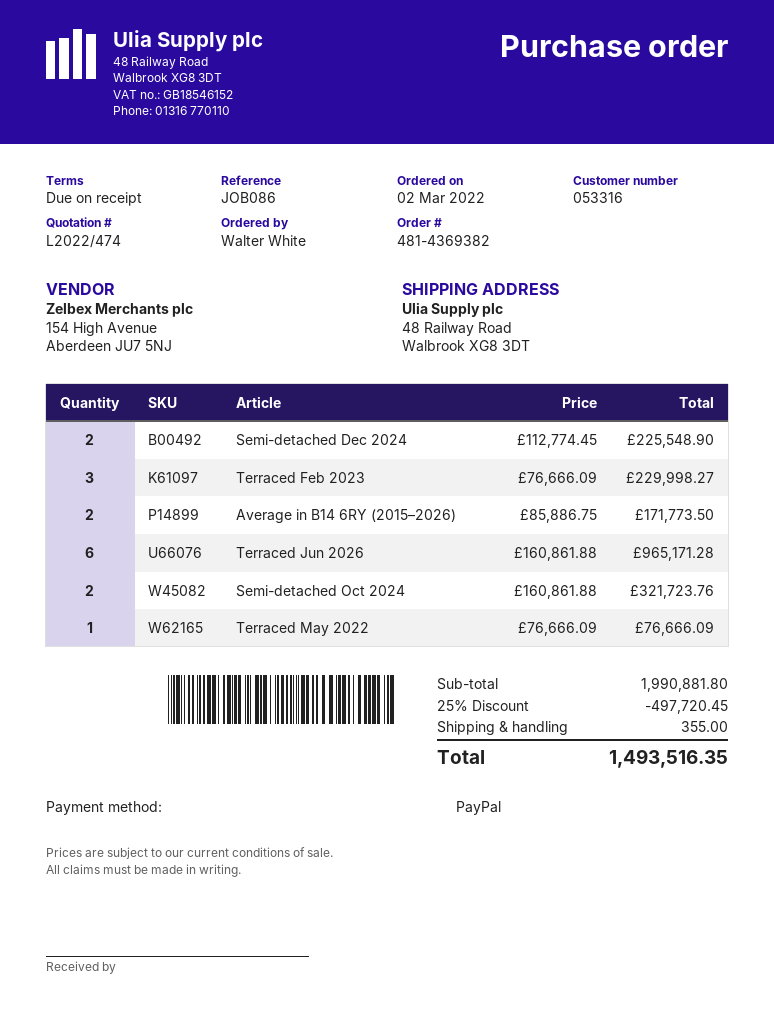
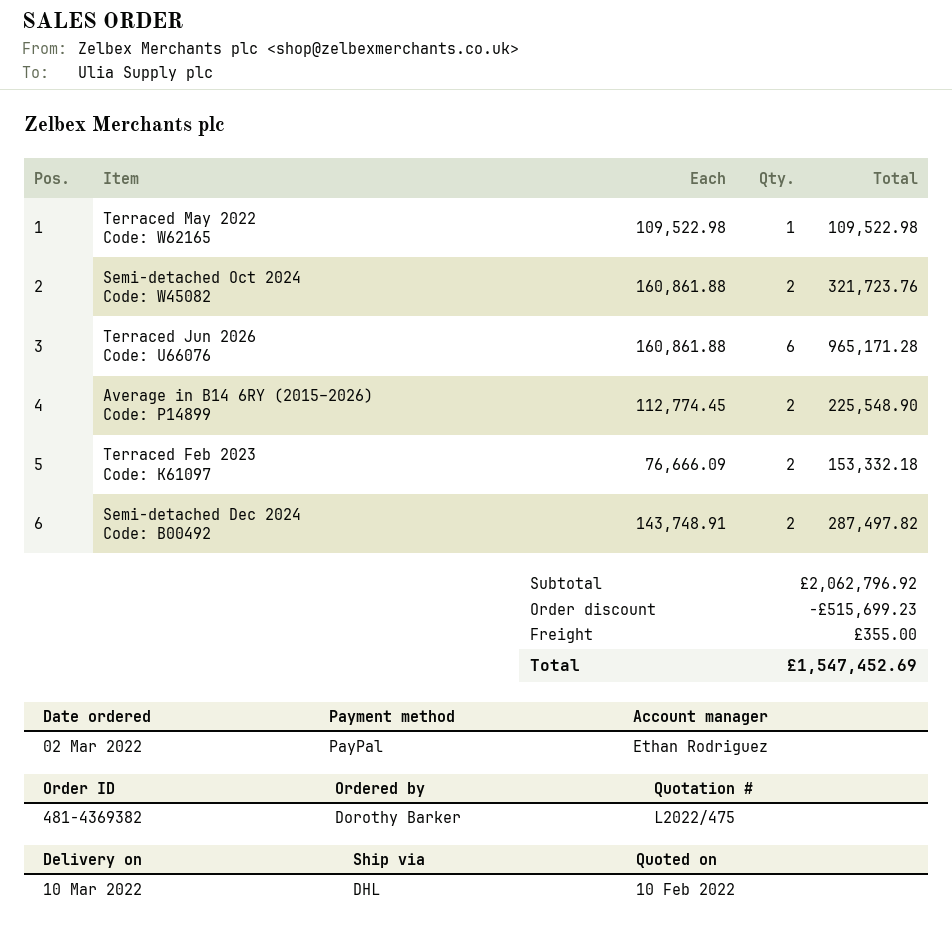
quote number: L2022/474 -> L2022/475
ordered by: Walter White -> Dorothy Barker
Semi-detached Dec 2024: 2 x 112774.45 = 225548.90 -> 2 x 143748.91 = 287497.82
Terraced Feb 2023: 3 x 76666.09 = 229998.27 -> 2 x 76666.09 = 153332.18
Average in B14 6RY (2015–2026): 2 x 85886.75 = 171773.50 -> 2 x 112774.45 = 225548.90
Terraced May 2022: 1 x 76666.09 = 76666.09 -> 1 x 109522.98 = 109522.98
subtotal: 1990881.80 -> 2062796.92
discount: 497720.45 -> 515699.23
total: 1493516.35 -> 1547452.69

